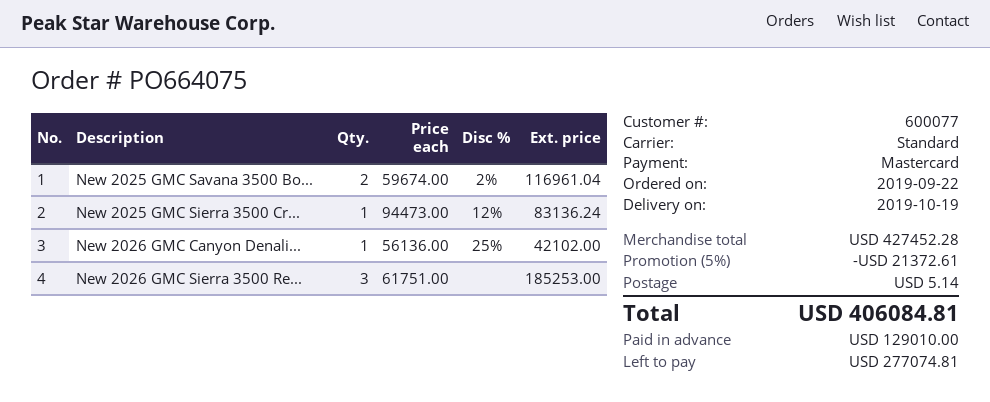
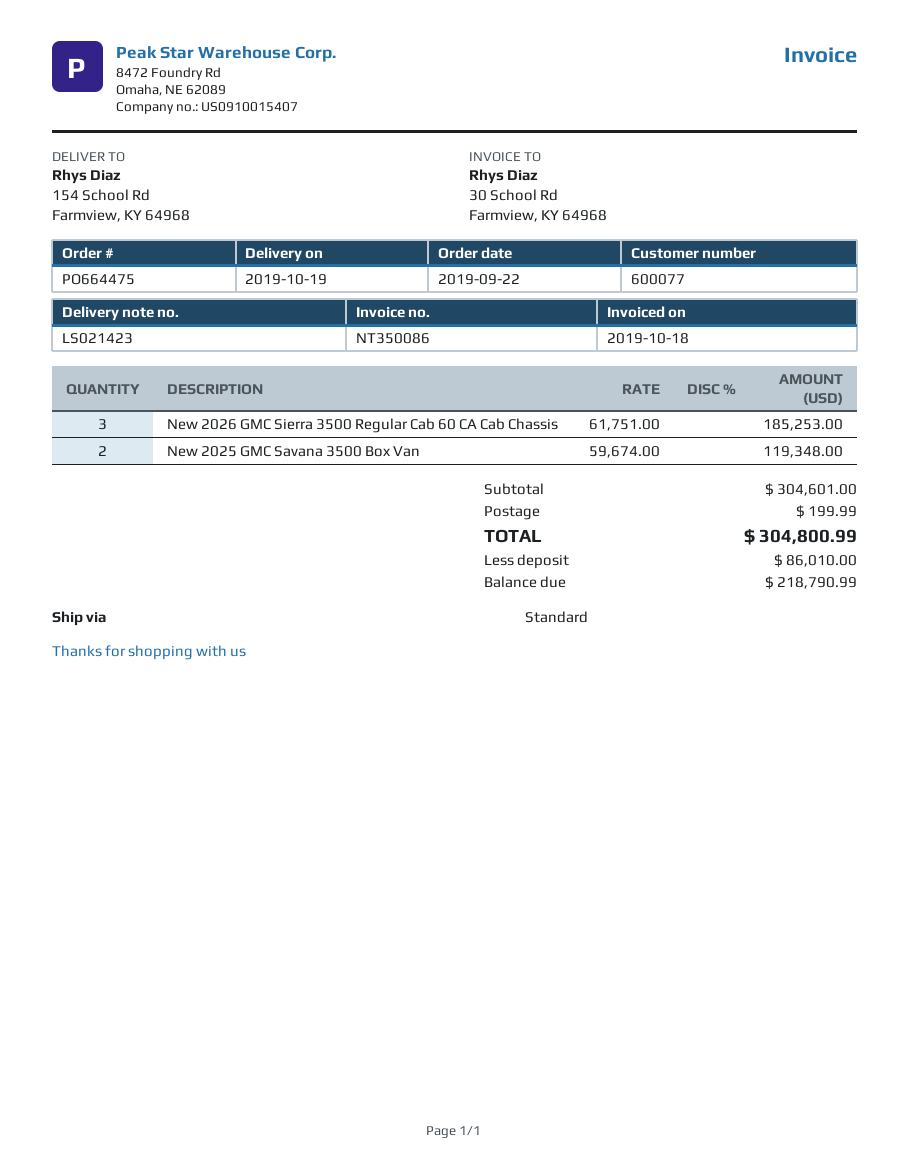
order number: PO664075 -> PO664475
New 2025 GMC Savana 3500 Bo...: 2 x 59674.00 - 2% = 116961.04 -> 2 x 59674.00 = 119348.00
New 2025 GMC Sierra 3500 Cr...: 1 x 94473.00 - 12% = 83136.24 -> none
New 2026 GMC Canyon Denali...: 1 x 56136.00 - 25% = 42102.00 -> none
subtotal: 427452.28 -> 304601.00
discount: 5% = 21372.61 -> none
shipping: 5.14 -> 199.99
total: 406084.81 -> 304800.99
deposit: 129010.00 -> 86010.00
balance: 277074.81 -> 218790.99

